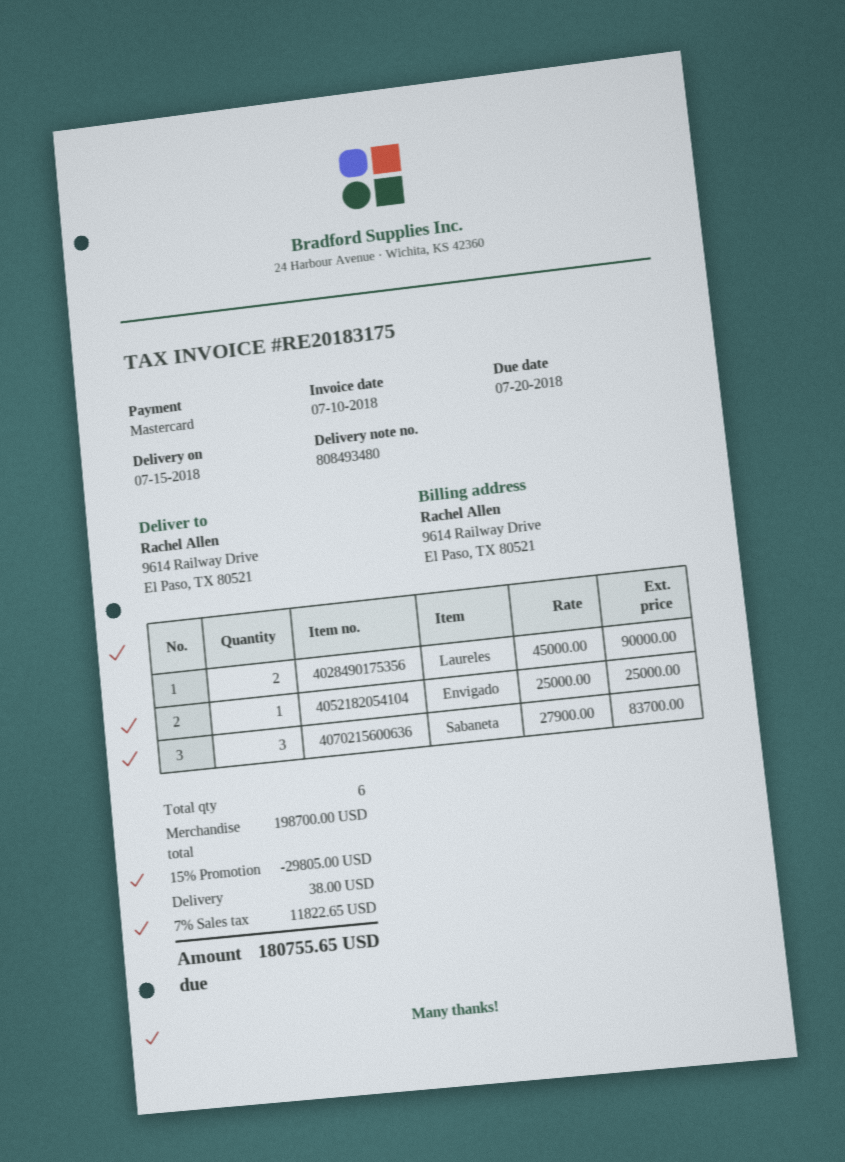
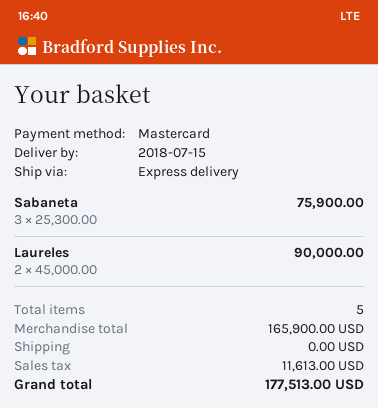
Envigado: 1 x 25000.00 = 25000.00 -> none
Sabaneta: 3 x 27900.00 = 83700.00 -> 3 x 25300.00 = 75900.00
total quantity: 6 -> 5
subtotal: 198700.00 -> 165900.00
discount: 15% = 29805.00 -> none
shipping: 38.00 -> 0.00
tax: 11822.65 -> 11613.00
total: 180755.65 -> 177513.00

